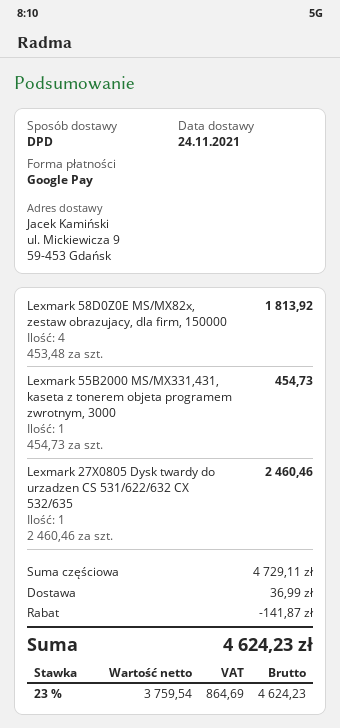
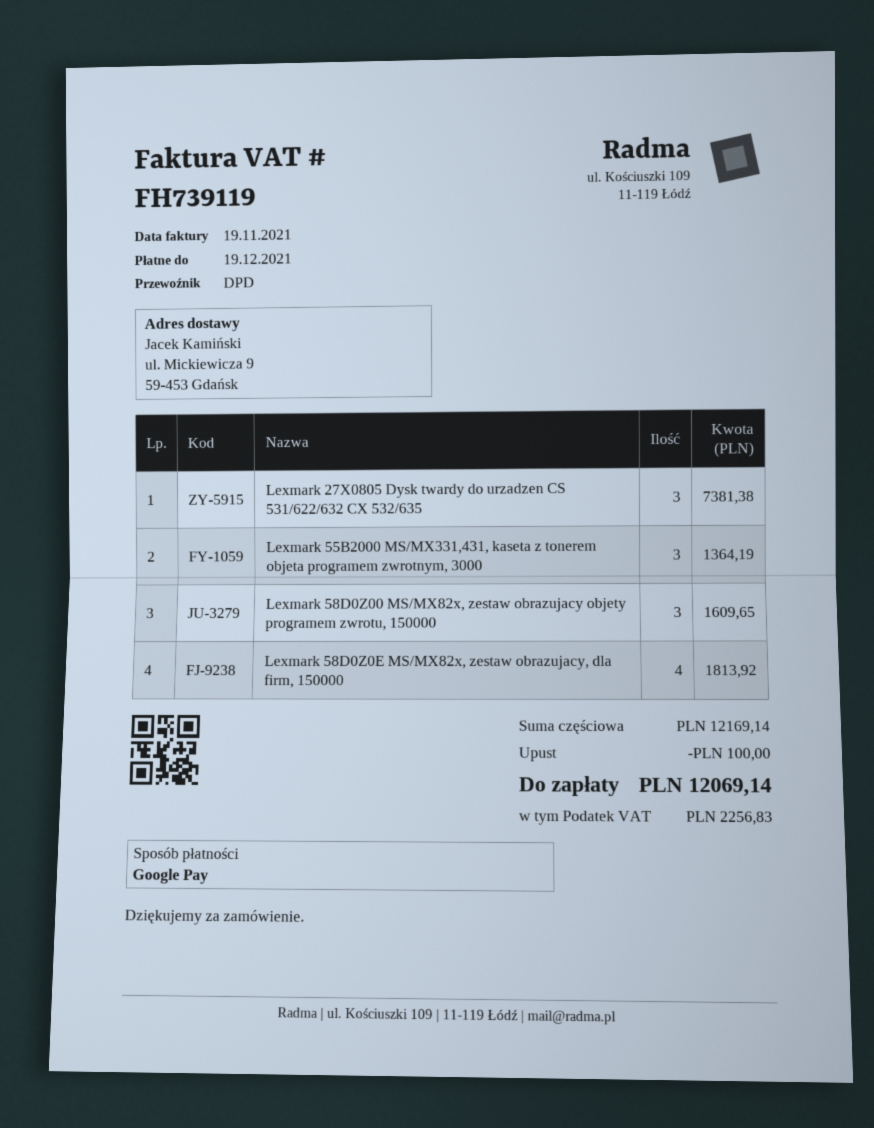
Lexmark 55B2000 MS/MX331,431, kaseta z tonerem objeta programem zwrotnym, 3000: 1 for 454.73 -> 3 for 1364.19
Lexmark 27X0805 Dysk twardy do urzadzen CS 531/622/632 CX 532/635: 1 for 2460.46 -> 3 for 7381.38
Lexmark 58D0Z00 MS/MX82x, zestaw obrazujacy objety programem zwrotu, 150000: none -> 3 for 1609.65
subtotal: 4729.11 -> 12169.14
discount: 141.87 -> 100.00
shipping: 36.99 -> none
tax: 864.69 -> 2256.83
total: 4624.23 -> 12069.14

